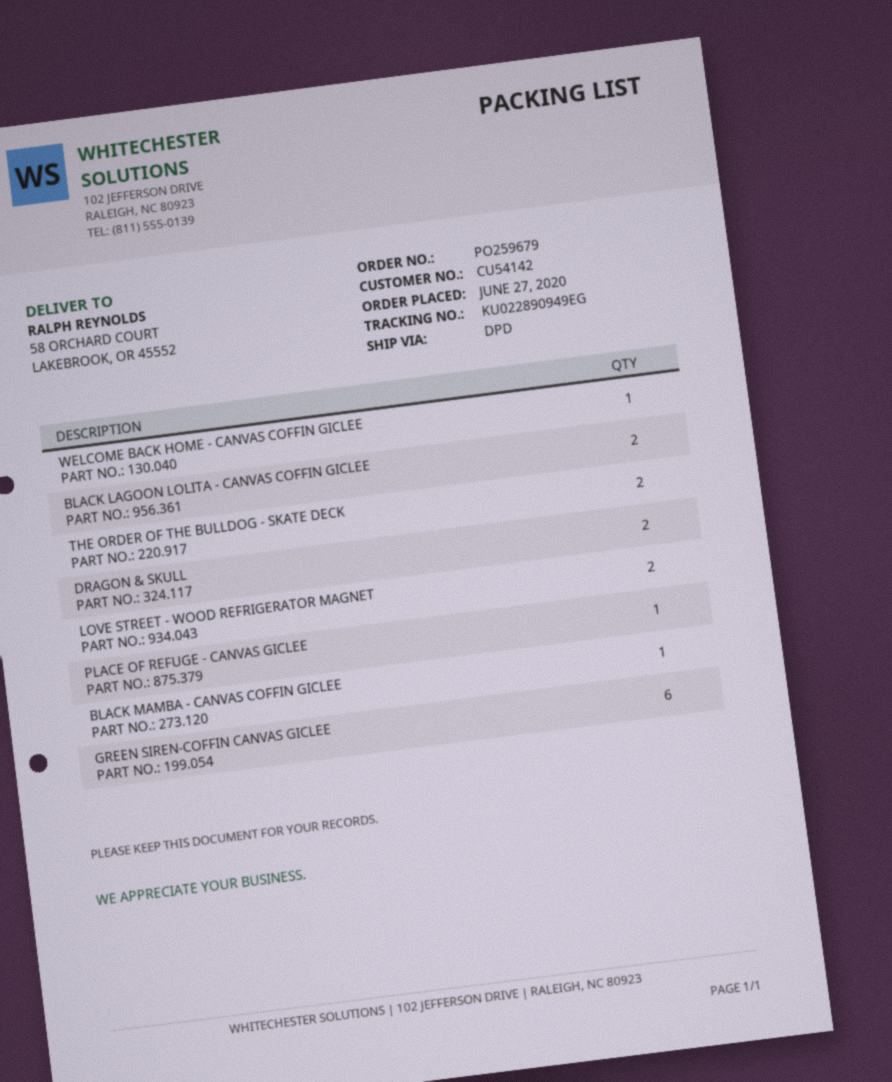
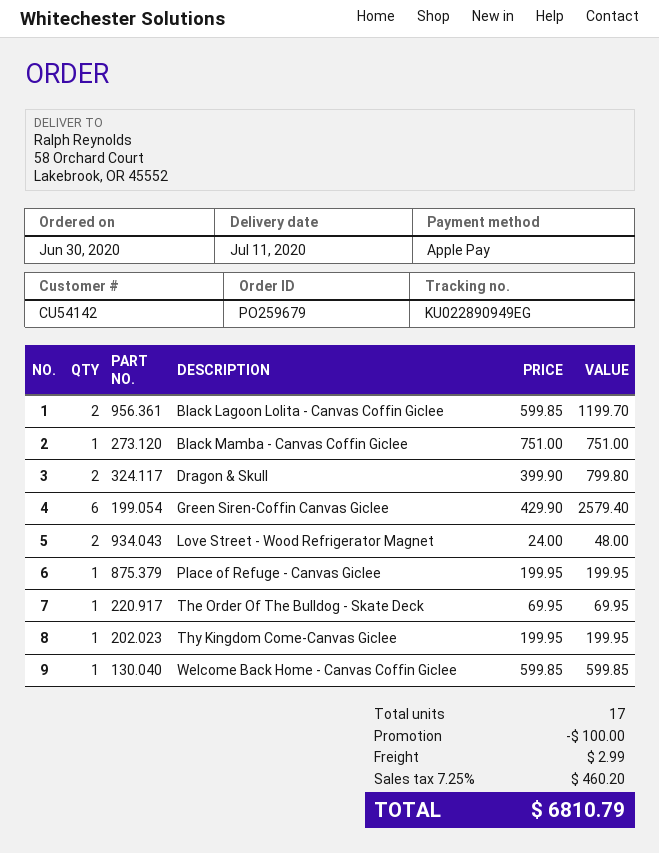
order date: 2020-06-27 -> 2020-06-30
THE ORDER OF THE BULLDOG - SKATE DECK: 2 -> 1
Thy Kingdom Come-Canvas Giclee: none -> 1

